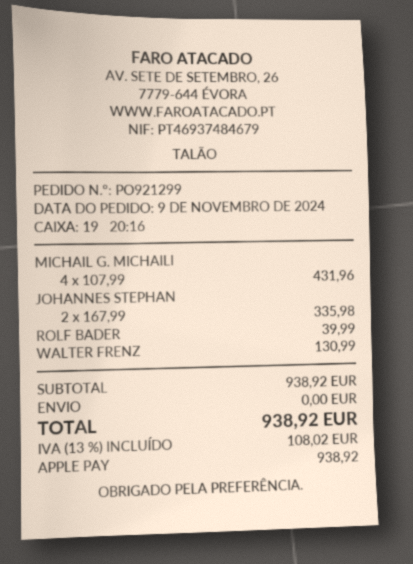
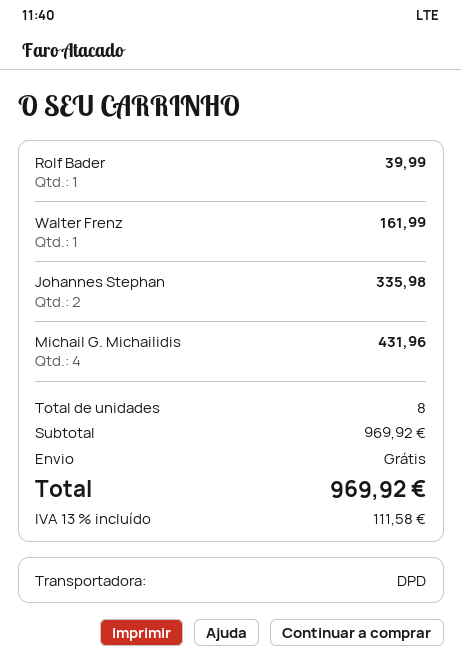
WALTER FRENZ: 1 for 130.99 -> 1 for 161.99
subtotal: 938.92 -> 969.92
tax: 13% = 108.02 -> 13% = 111.58
total: 938.92 -> 969.92

